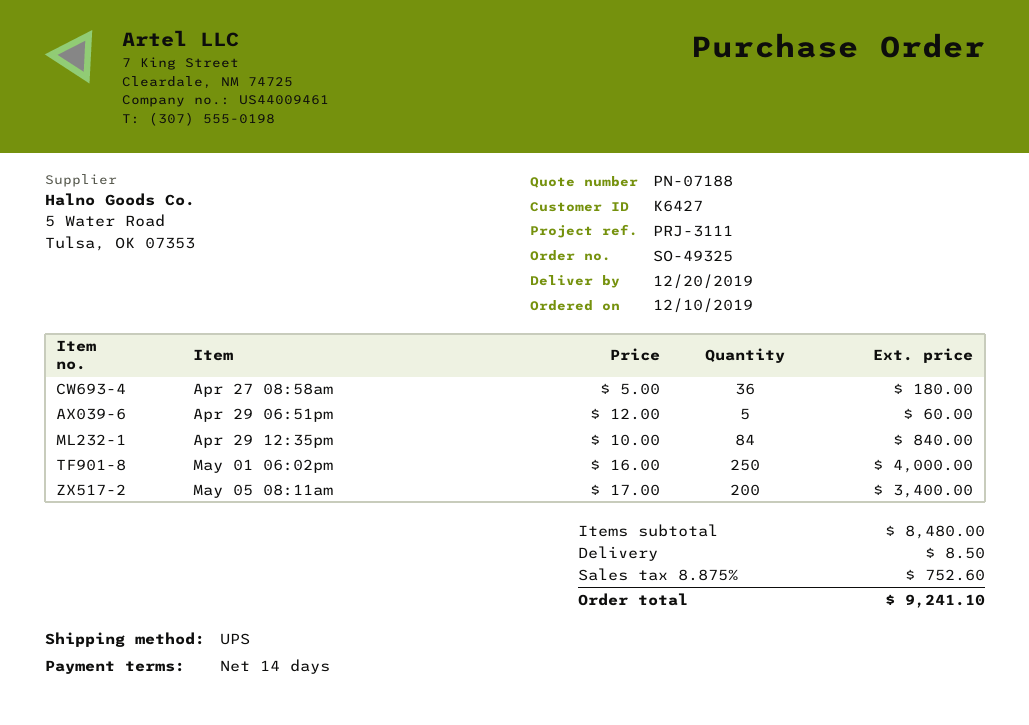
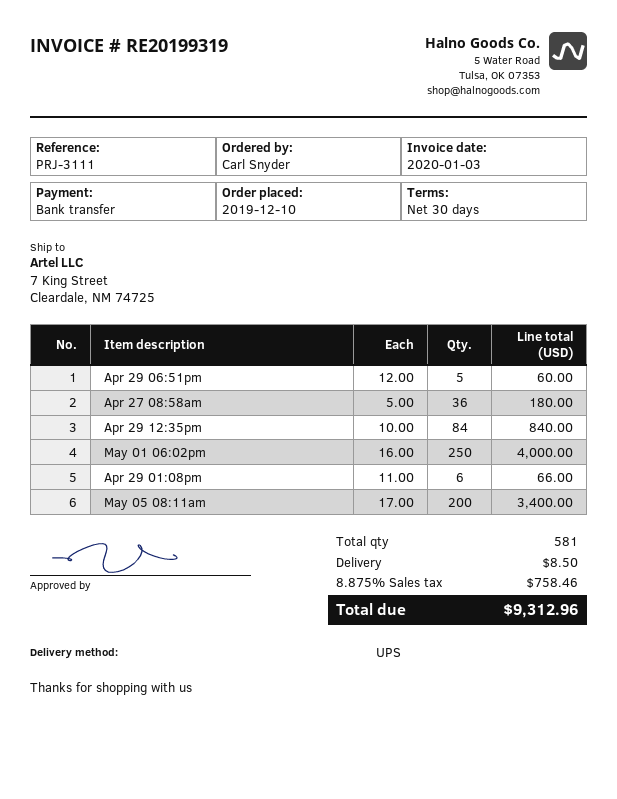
payment terms: 14 days -> 30 days
Apr 29 01:08pm: none -> 6 x 11.00 = 66.00
tax: 8.875% = 752.60 -> 8.875% = 758.46
total: 9241.10 -> 9312.96

